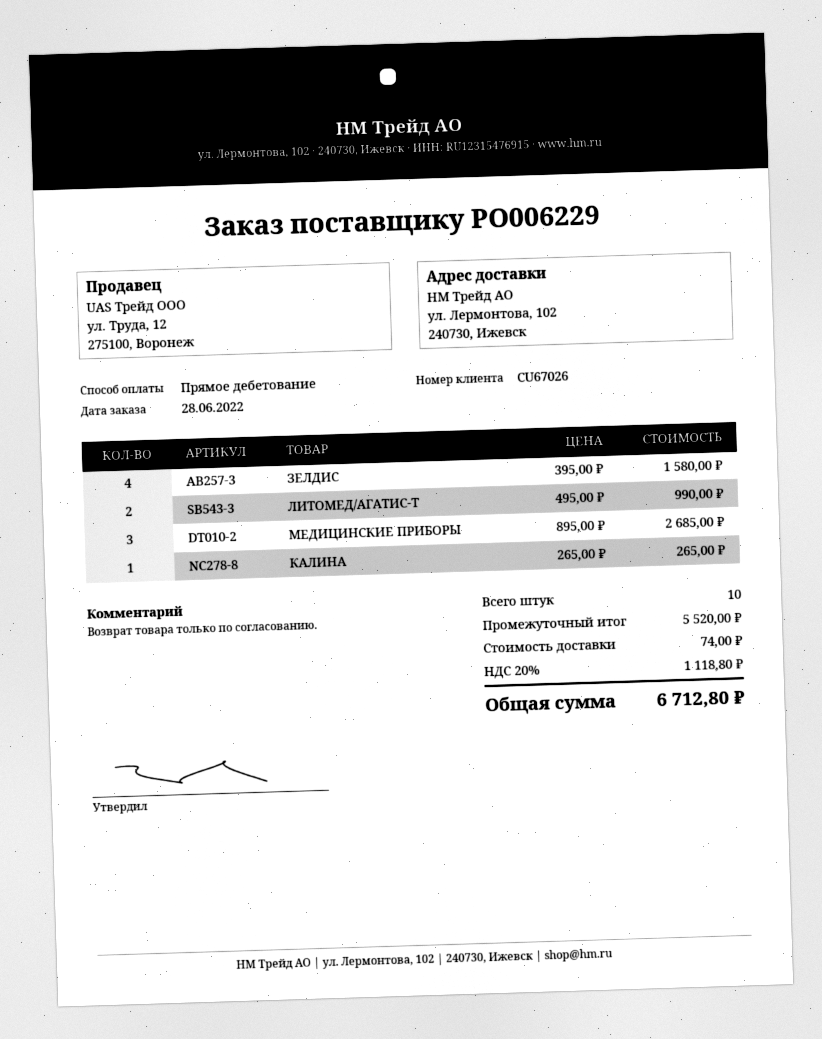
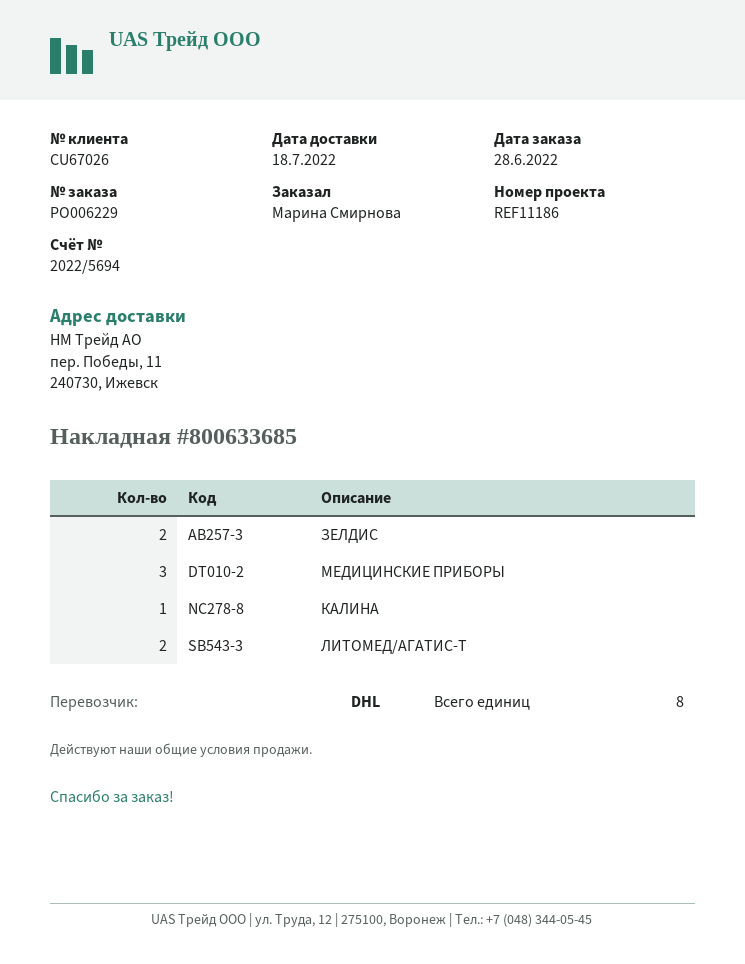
ship to: ул. Лермонтова, 102, 240730, Ижевск -> пер. Победы, 11, 240730, Ижевск
ЗЕЛДИС: 4 -> 2
total quantity: 10 -> 8

